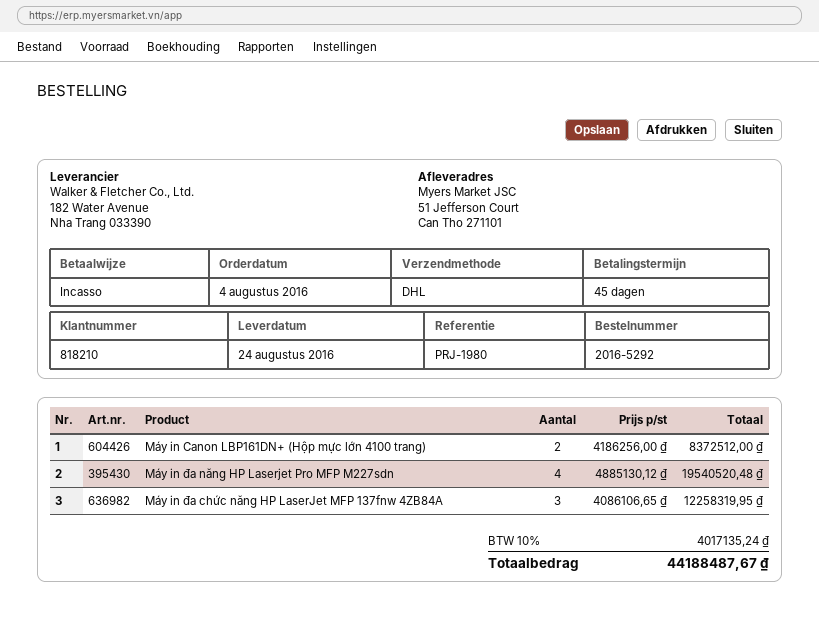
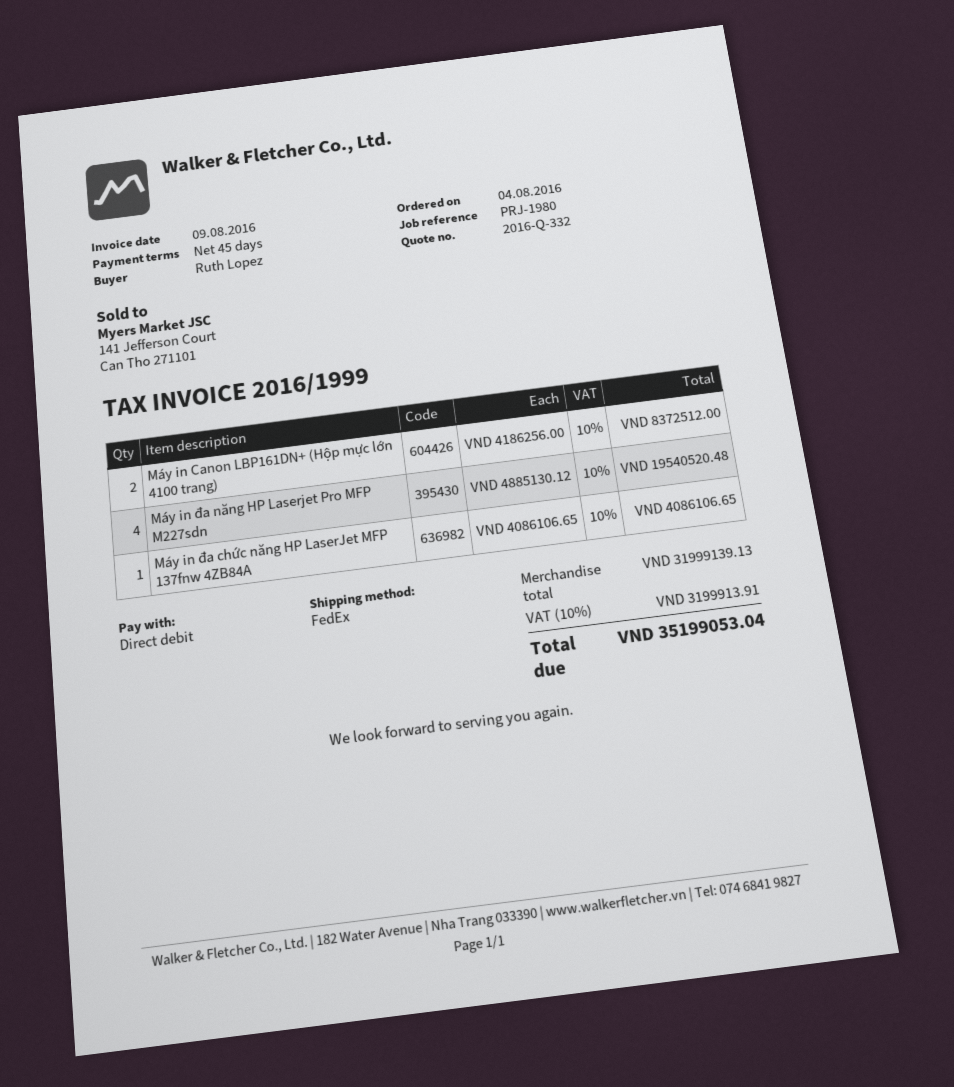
shipping method: DHL -> FedEx
Máy in đa chức năng HP LaserJet MFP 137fnw 4ZB84A: 3 x 4086106.65 = 12258319.95 -> 1 x 4086106.65 = 4086106.65
tax: 10% = 4017135.24 -> 10% = 3199913.91
total: 44188487.67 -> 35199053.04

